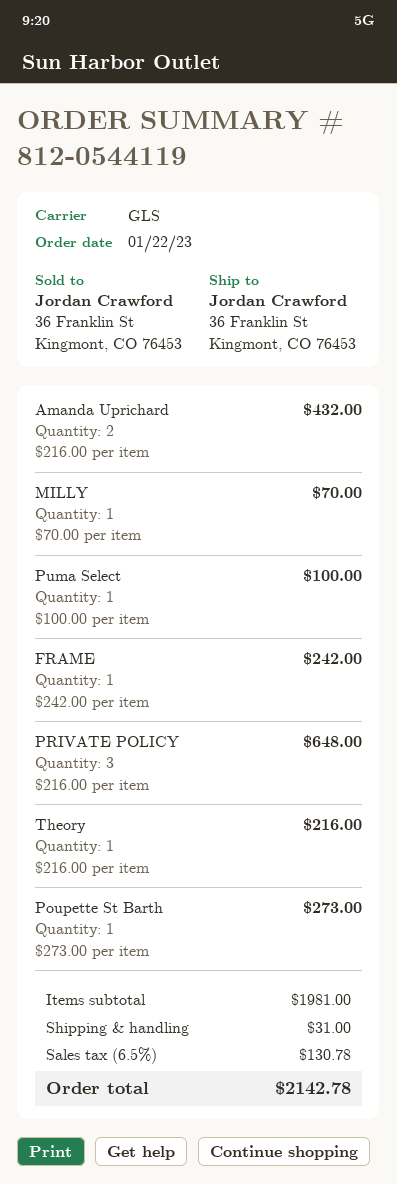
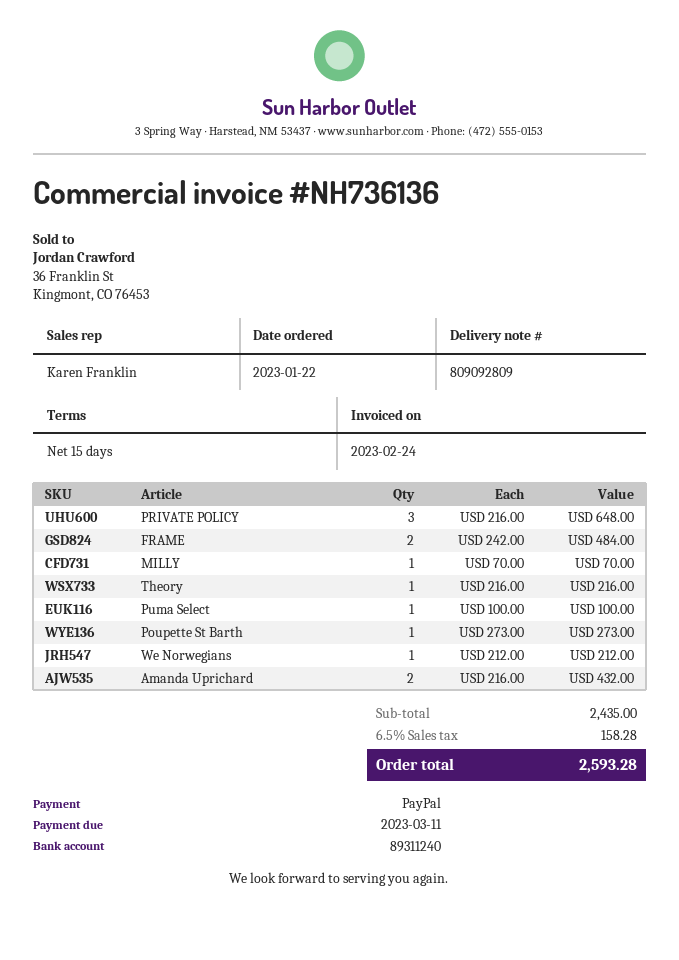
FRAME: 1 x 242.00 = 242.00 -> 2 x 242.00 = 484.00
We Norwegians: none -> 1 x 212.00 = 212.00
subtotal: 1981.00 -> 2435.00
shipping: 31.00 -> none
tax: 6.5% = 130.78 -> 6.5% = 158.28
total: 2142.78 -> 2593.28

